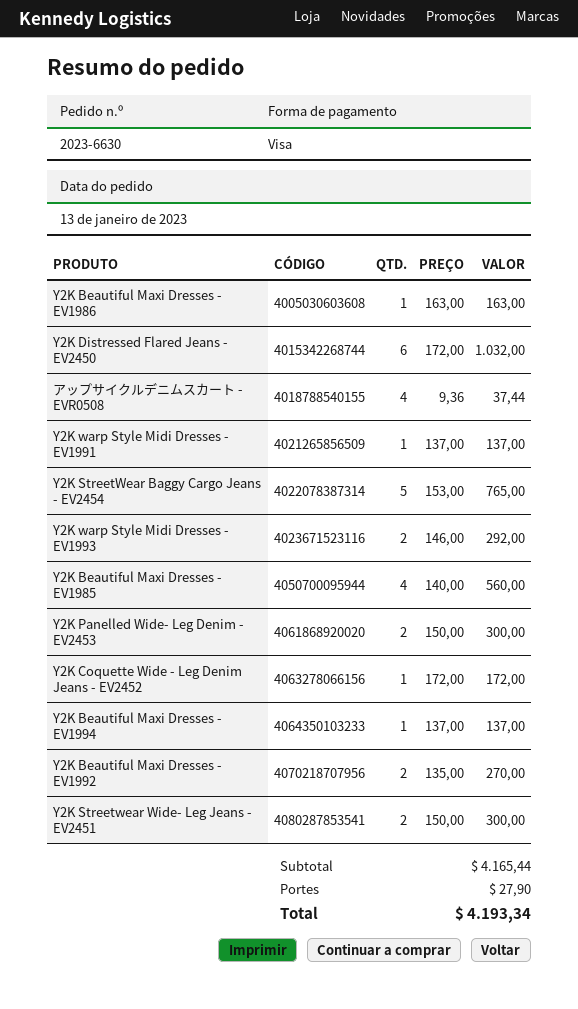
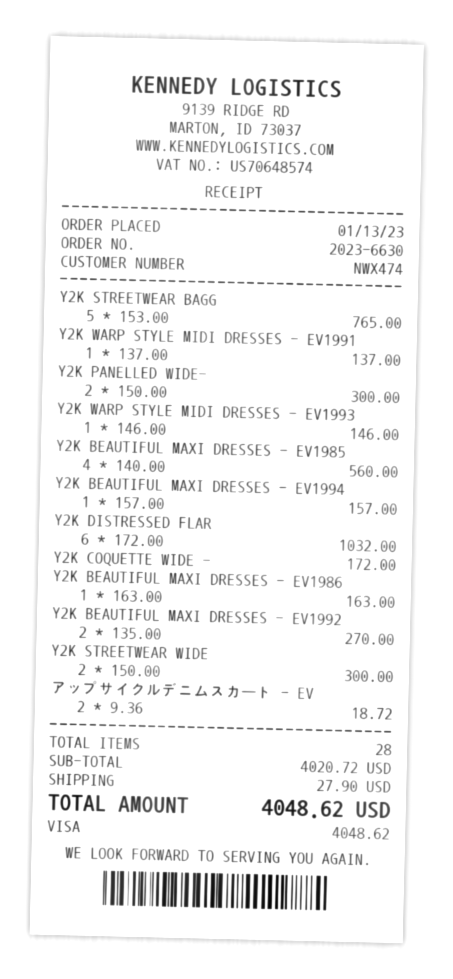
アップサイクルデニムスカート - EVR0508: 4 x 9.36 = 37.44 -> 2 x 9.36 = 18.72
Y2K warp Style Midi Dresses - EV1993: 2 x 146.00 = 292.00 -> 1 x 146.00 = 146.00
Y2K Beautiful Maxi Dresses - EV1994: 1 x 137.00 = 137.00 -> 1 x 157.00 = 157.00
subtotal: 4165.44 -> 4020.72
total: 4193.34 -> 4048.62

